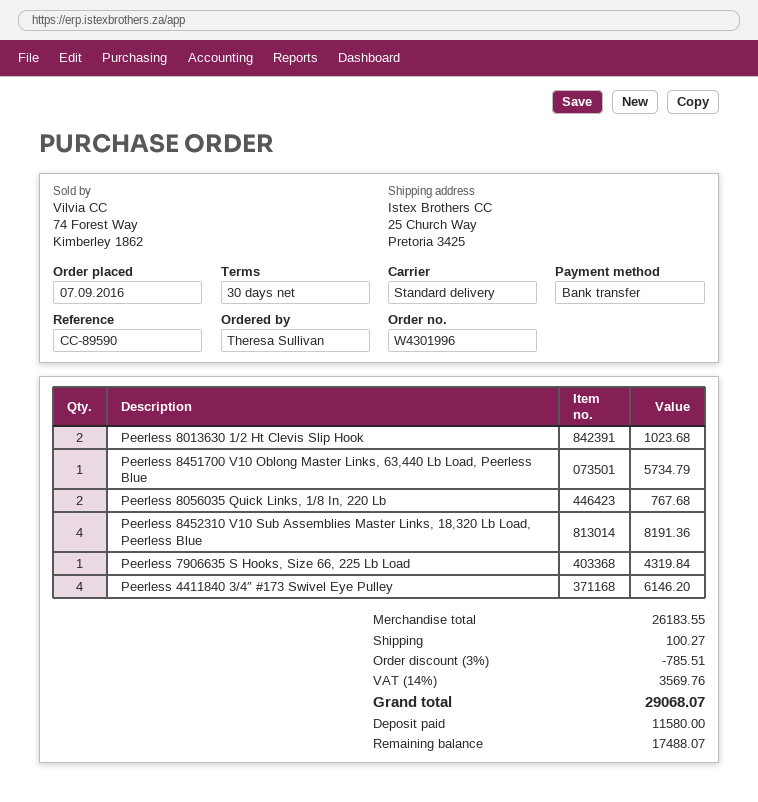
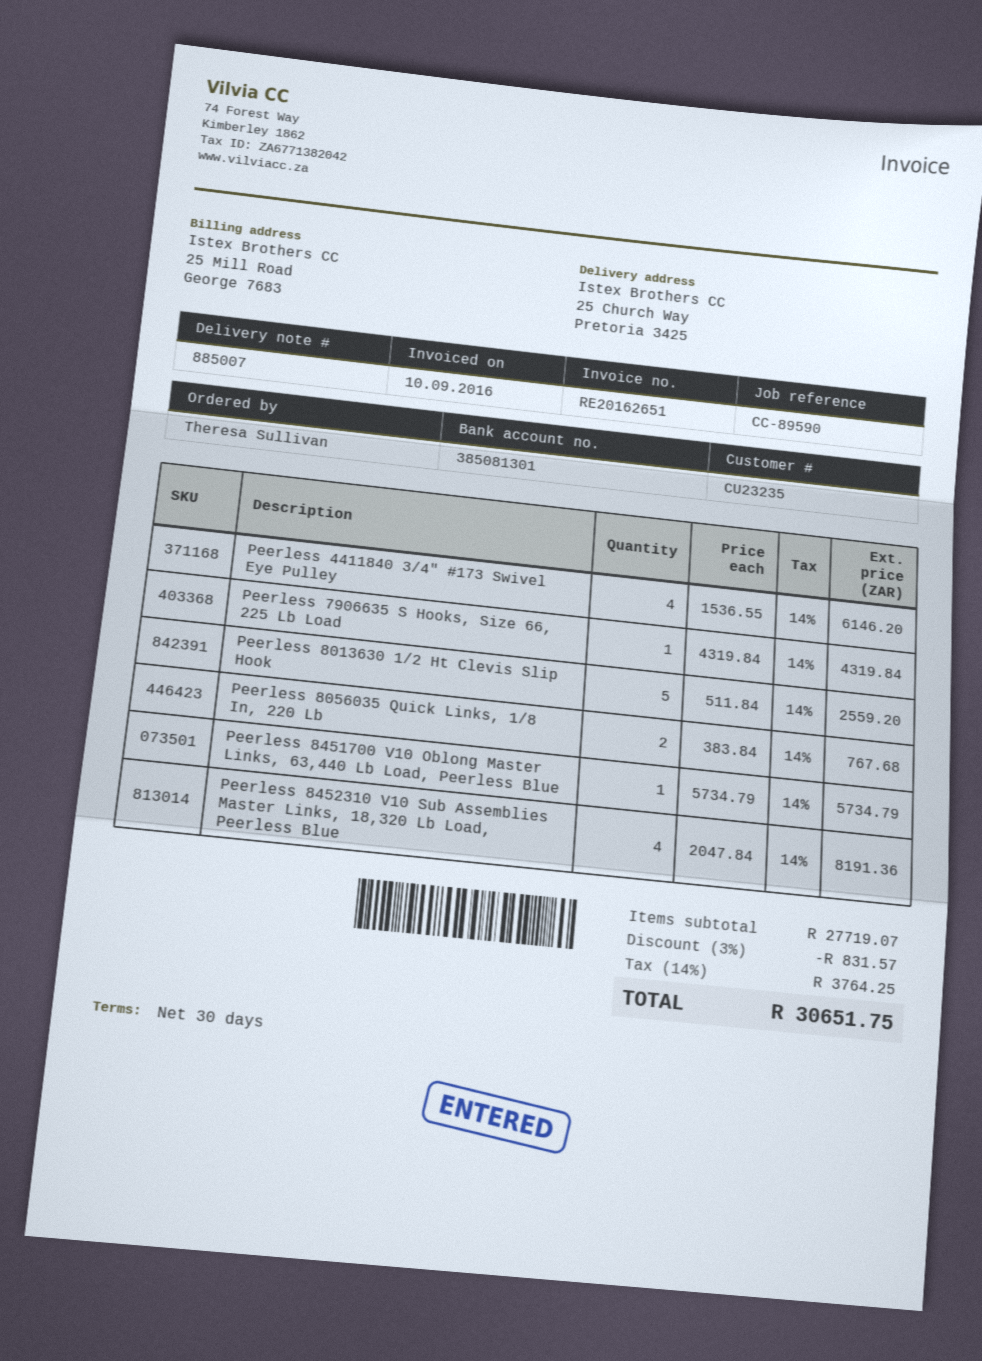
Peerless 8013630 1/2 Ht Clevis Slip Hook: 2 for 1023.68 -> 5 for 2559.20
subtotal: 26183.55 -> 27719.07
discount: 3% = 785.51 -> 3% = 831.57
shipping: 100.27 -> none
tax: 14% = 3569.76 -> 14% = 3764.25
total: 29068.07 -> 30651.75

